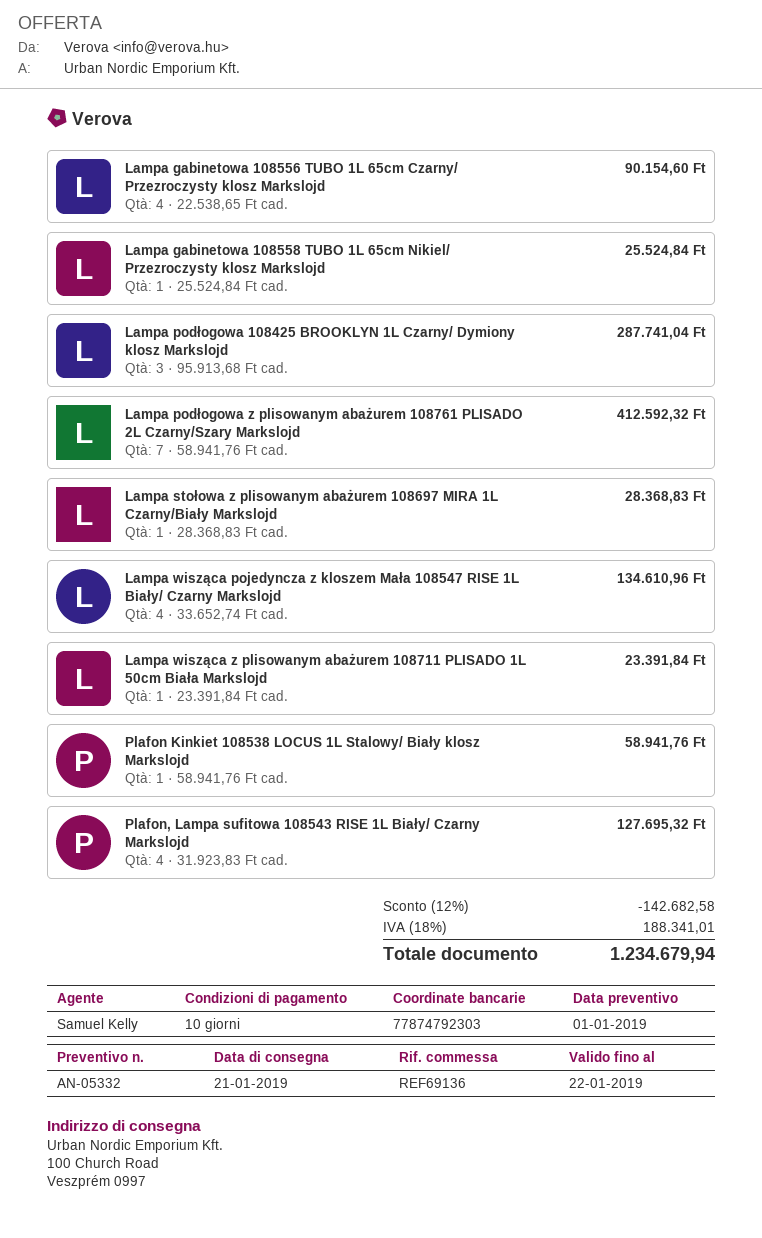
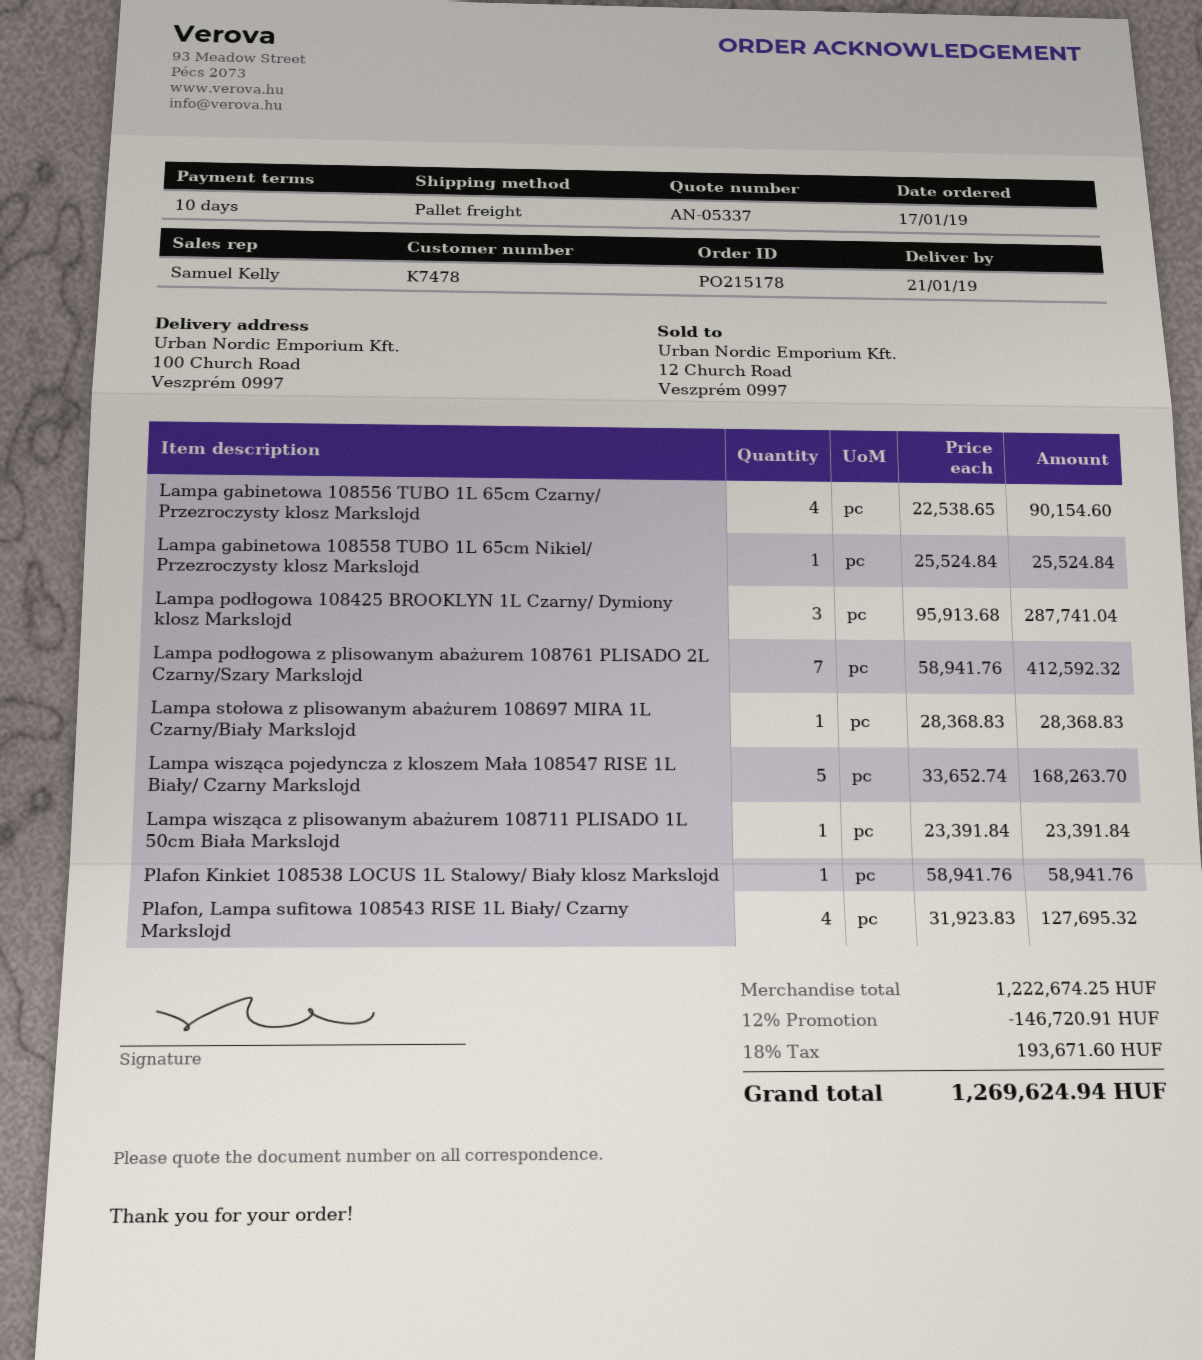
quote number: AN-05332 -> AN-05337
Lampa wisząca pojedyncza z kloszem Mała 108547 RISE 1L Biały/ Czarny Markslojd: 4 x 33652.74 = 134610.96 -> 5 x 33652.74 = 168263.70
discount: 12% = 142682.58 -> 12% = 146720.91
tax: 18% = 188341.01 -> 18% = 193671.60
total: 1234679.94 -> 1269624.94

